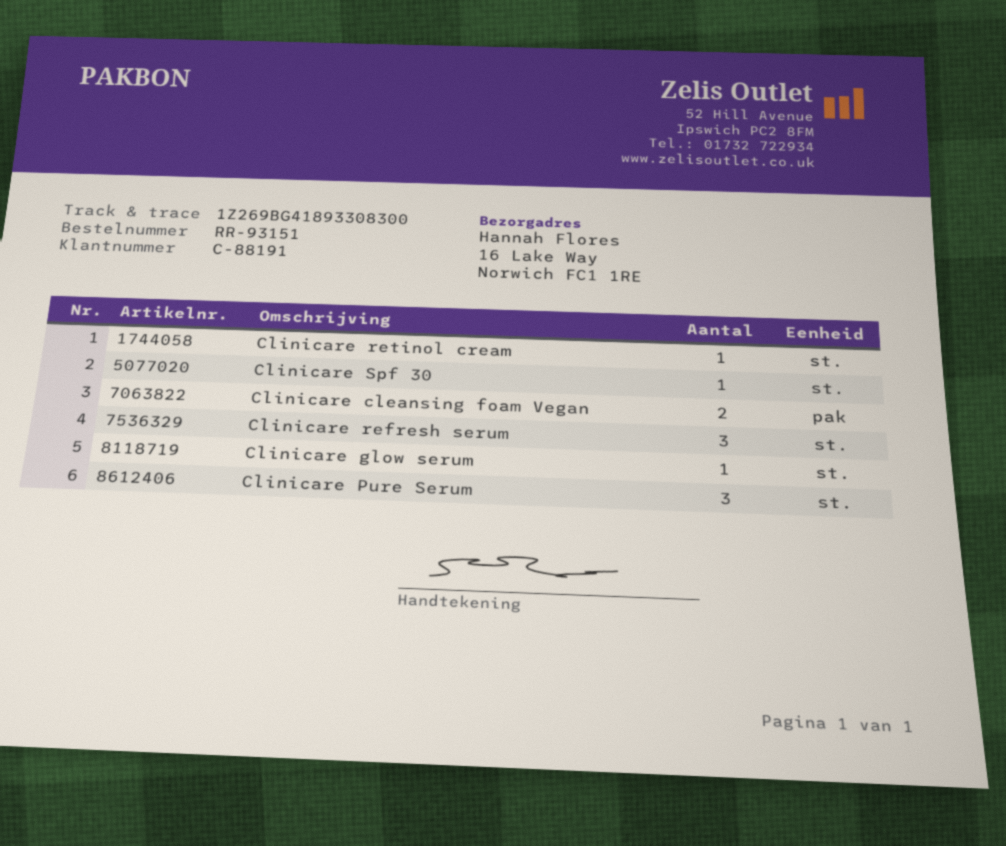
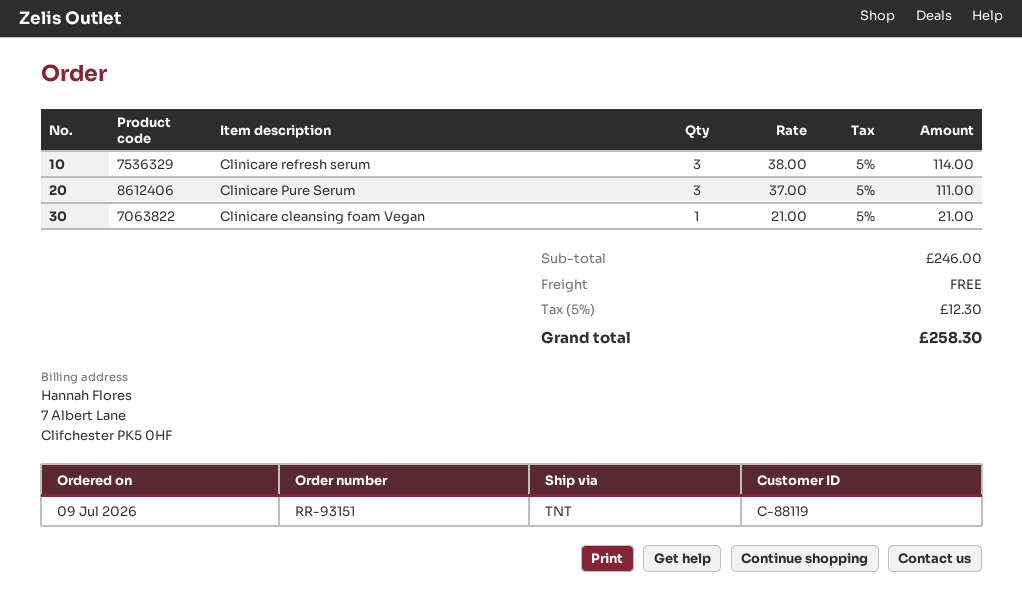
customer number: C-88191 -> C-88119
Clinicare retinol cream: 1 -> none
Clinicare Spf 30: 1 -> none
Clinicare cleansing foam Vegan: 2 -> 1
Clinicare glow serum: 1 -> none

